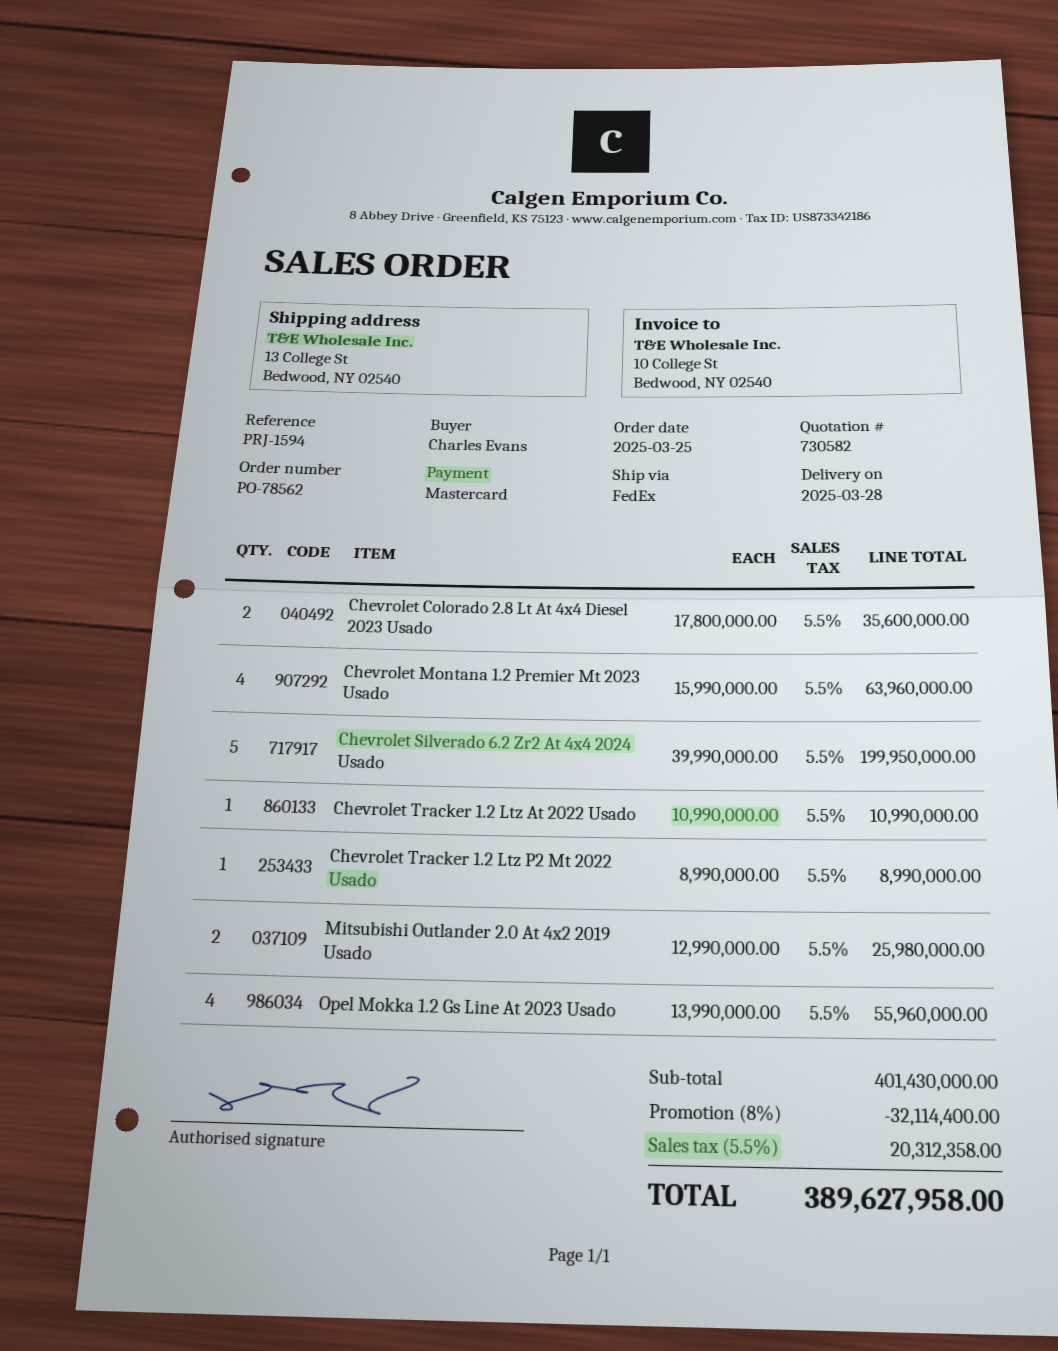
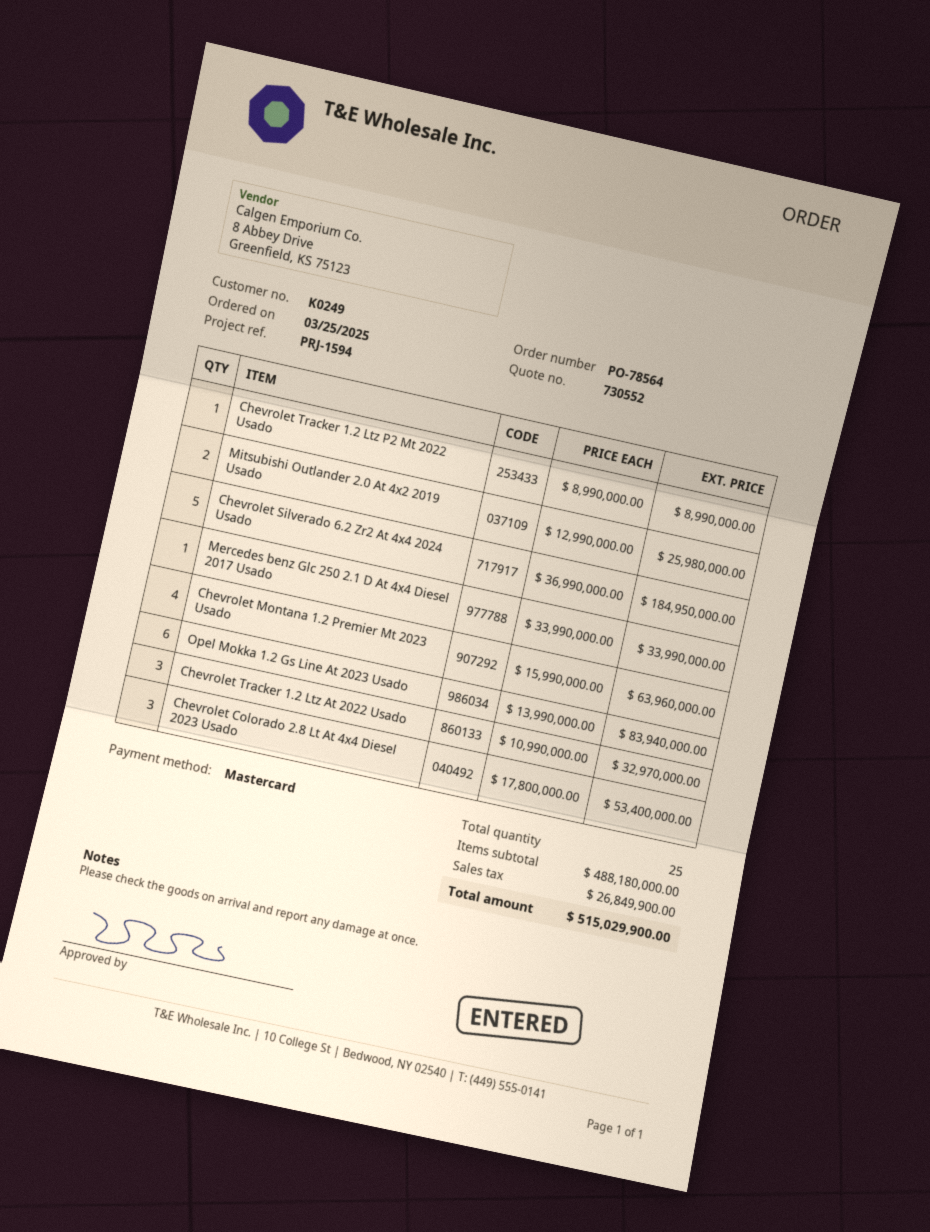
quote number: 730582 -> 730552
order number: PO-78562 -> PO-78564
Chevrolet Colorado 2.8 Lt At 4x4 Diesel 2023 Usado: 2 x 17800000.00 = 35600000.00 -> 3 x 17800000.00 = 53400000.00
Chevrolet Silverado 6.2 Zr2 At 4x4 2024 Usado: 5 x 39990000.00 = 199950000.00 -> 5 x 36990000.00 = 184950000.00
Chevrolet Tracker 1.2 Ltz At 2022 Usado: 1 x 10990000.00 = 10990000.00 -> 3 x 10990000.00 = 32970000.00
Opel Mokka 1.2 Gs Line At 2023 Usado: 4 x 13990000.00 = 55960000.00 -> 6 x 13990000.00 = 83940000.00
Mercedes benz Glc 250 2.1 D At 4x4 Diesel 2017 Usado: none -> 1 x 33990000.00 = 33990000.00
subtotal: 401430000.00 -> 488180000.00
discount: 8% = 32114400.00 -> none
tax: 20312358.00 -> 26849900.00
total: 389627958.00 -> 515029900.00

